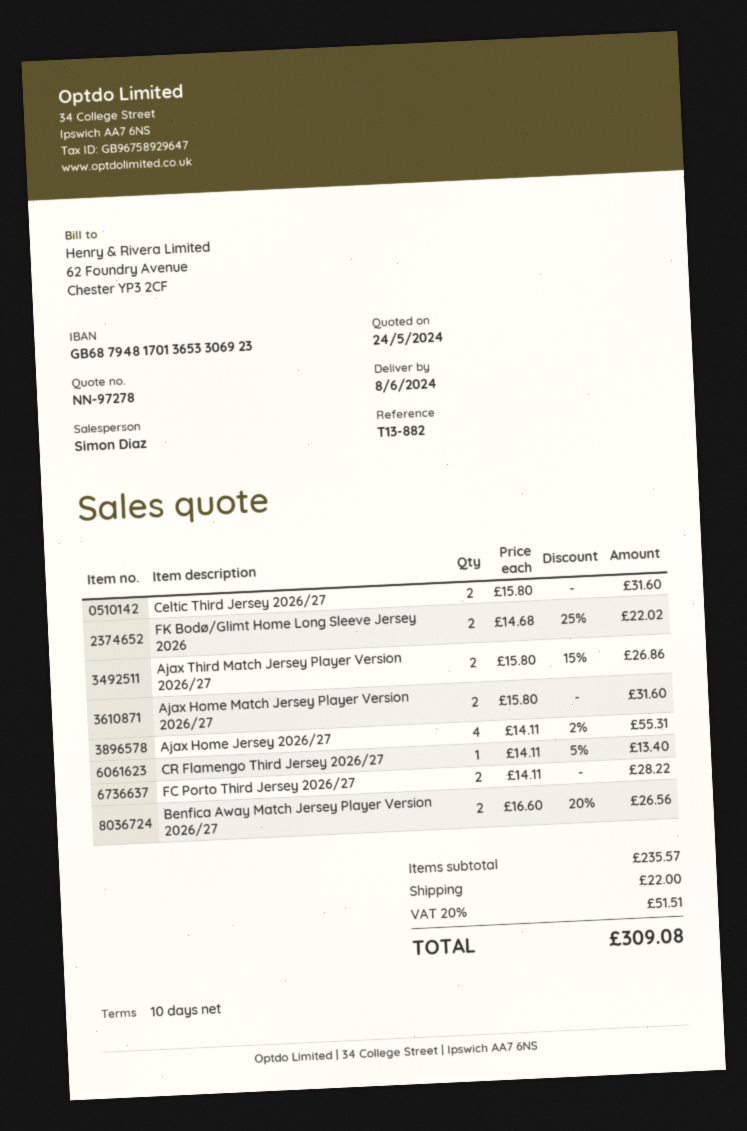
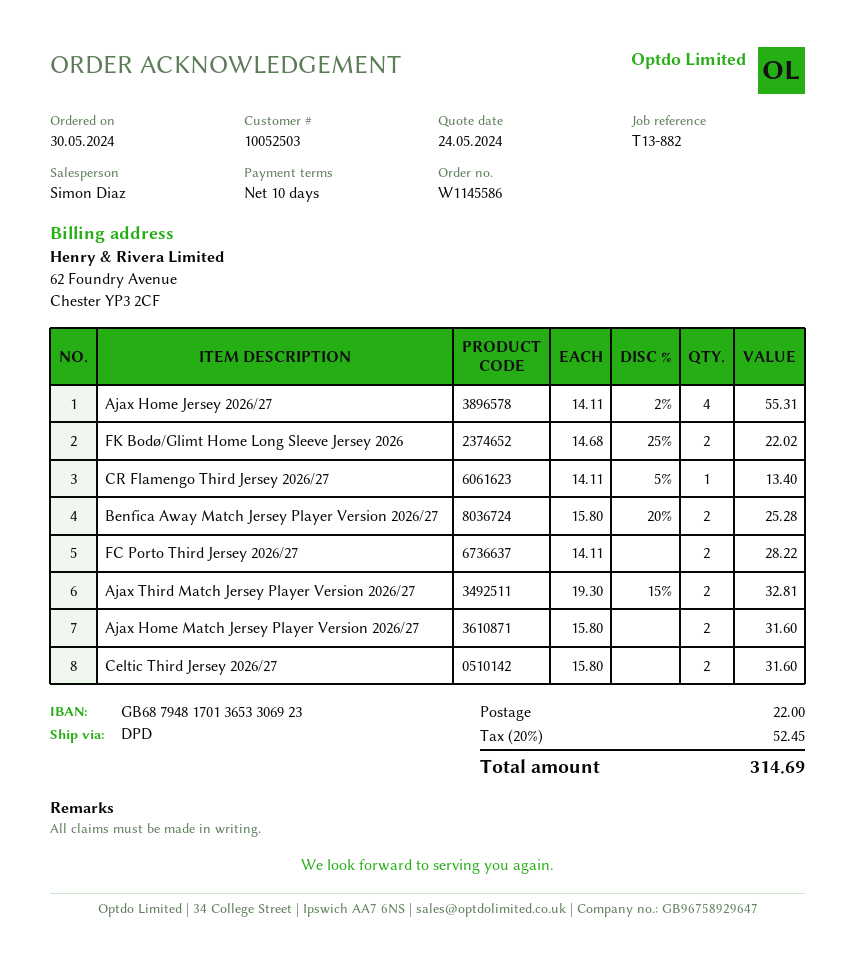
Ajax Third Match Jersey Player Version 2026/27: 2 x 15.80 - 15% = 26.86 -> 2 x 19.30 - 15% = 32.81
Benfica Away Match Jersey Player Version 2026/27: 2 x 16.60 - 20% = 26.56 -> 2 x 15.80 - 20% = 25.28
tax: 20% = 51.51 -> 20% = 52.45
total: 309.08 -> 314.69

